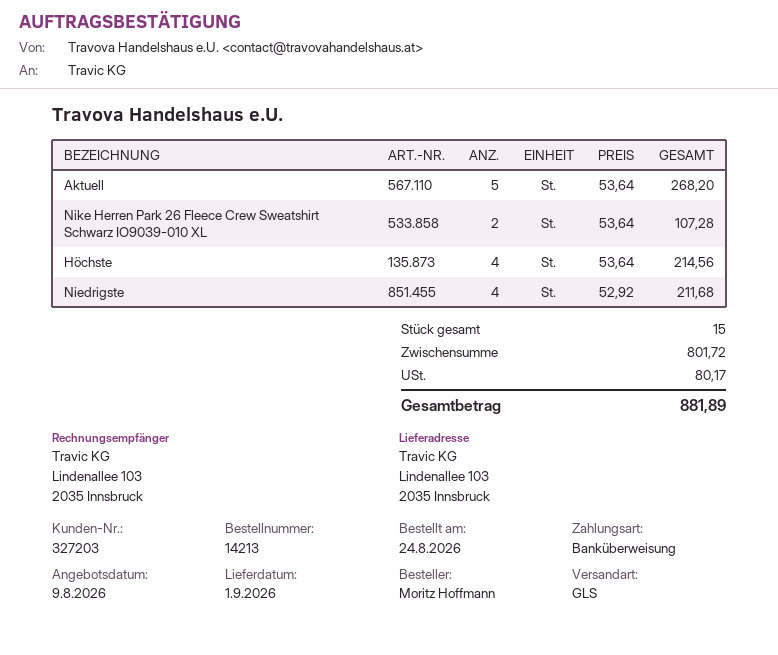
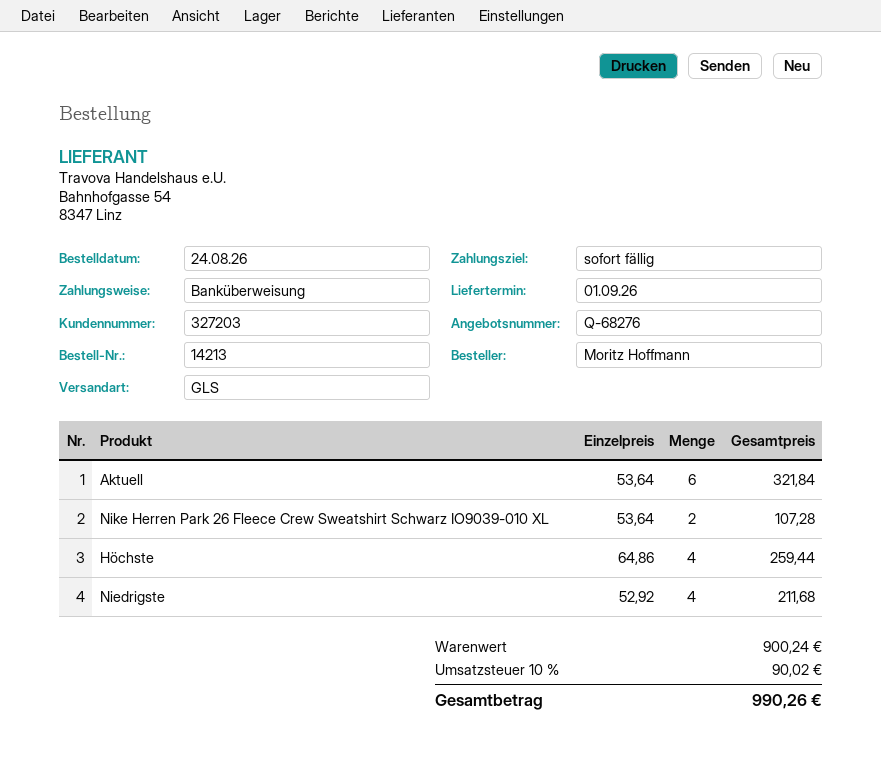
Aktuell: 5 x 53.64 = 268.20 -> 6 x 53.64 = 321.84
Höchste: 4 x 53.64 = 214.56 -> 4 x 64.86 = 259.44
subtotal: 801.72 -> 900.24
tax: 80.17 -> 90.02
total: 881.89 -> 990.26

